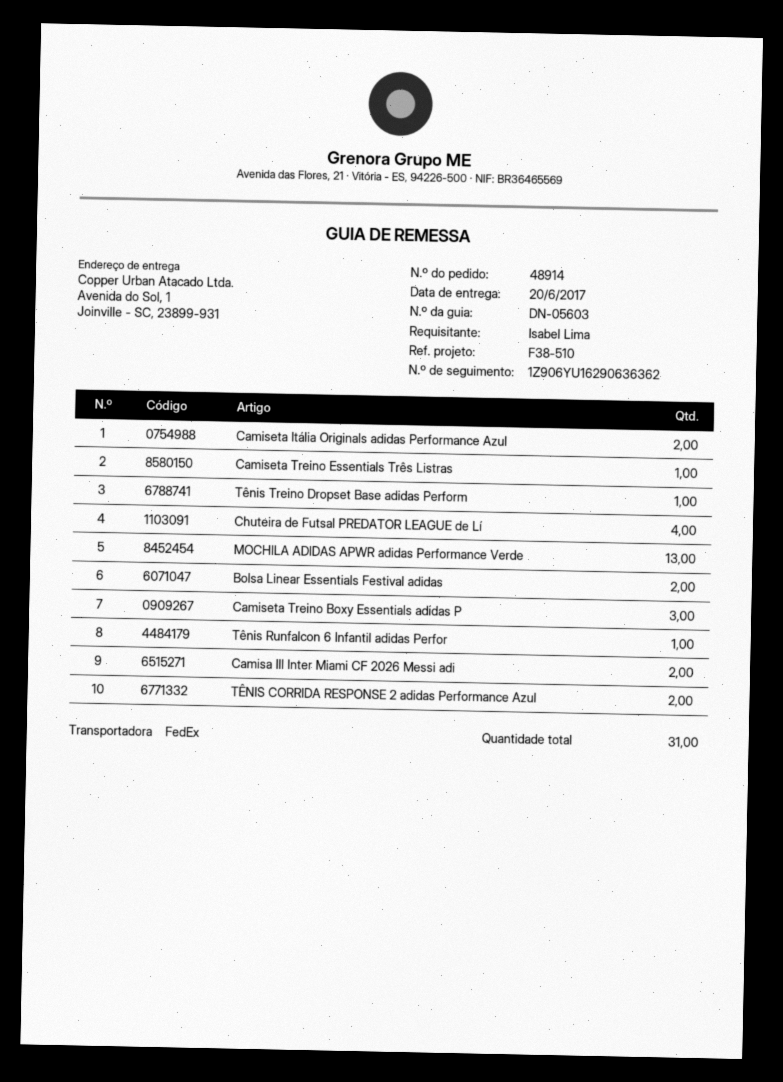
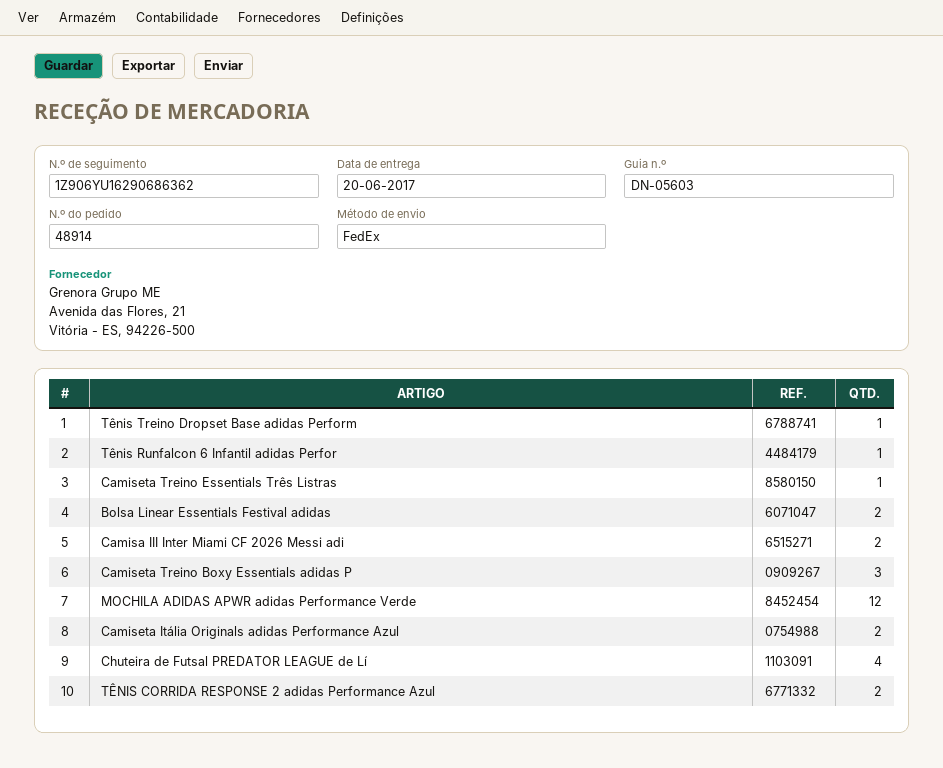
tracking number: 1Z906YU16290636362 -> 1Z906YU16290686362
MOCHILA ADIDAS APWR adidas Performance Verde: 13 -> 12

